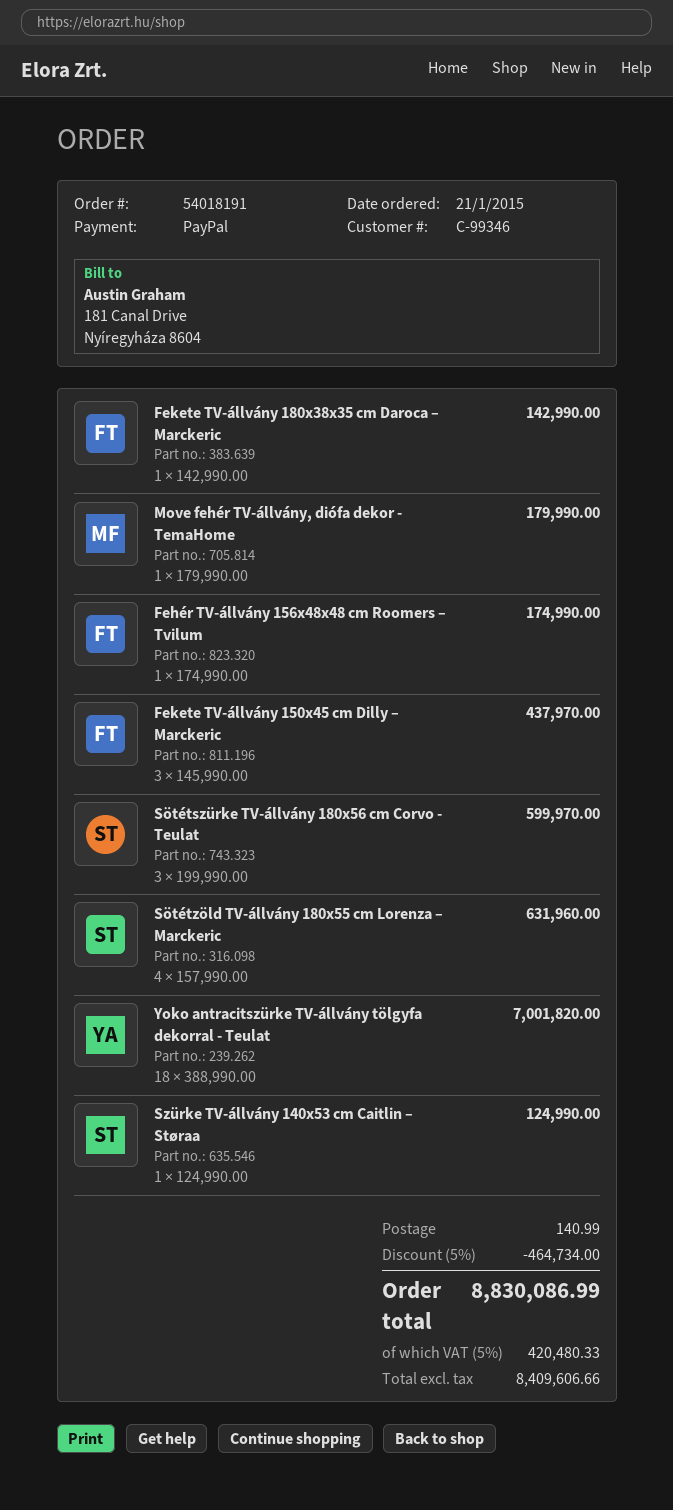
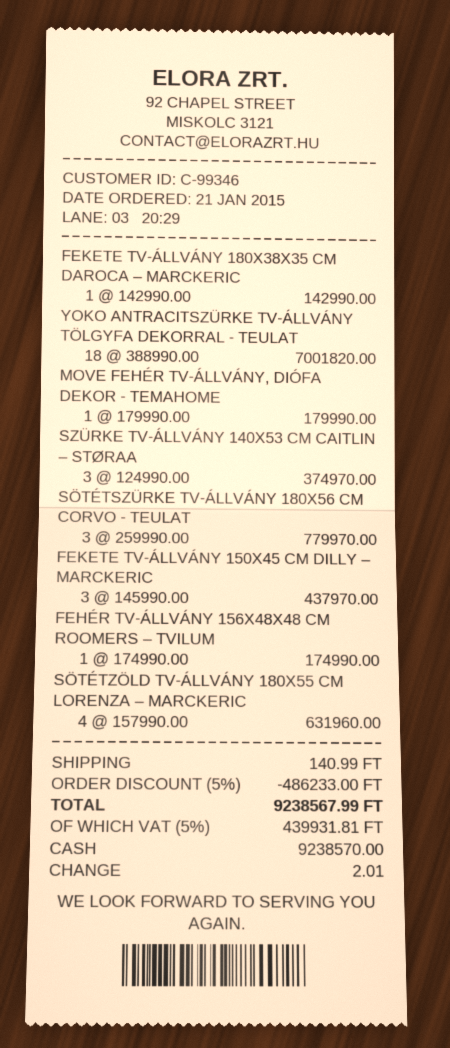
payment method: PayPal -> cash
Sötétszürke TV-állvány 180x56 cm Corvo - Teulat: 3 x 199990.00 = 599970.00 -> 3 x 259990.00 = 779970.00
Szürke TV-állvány 140x53 cm Caitlin – Støraa: 1 x 124990.00 = 124990.00 -> 3 x 124990.00 = 374970.00
discount: 5% = 464734.00 -> 5% = 486233.00
tax: 5% = 420480.33 -> 5% = 439931.81
total: 8830086.99 -> 9238567.99

